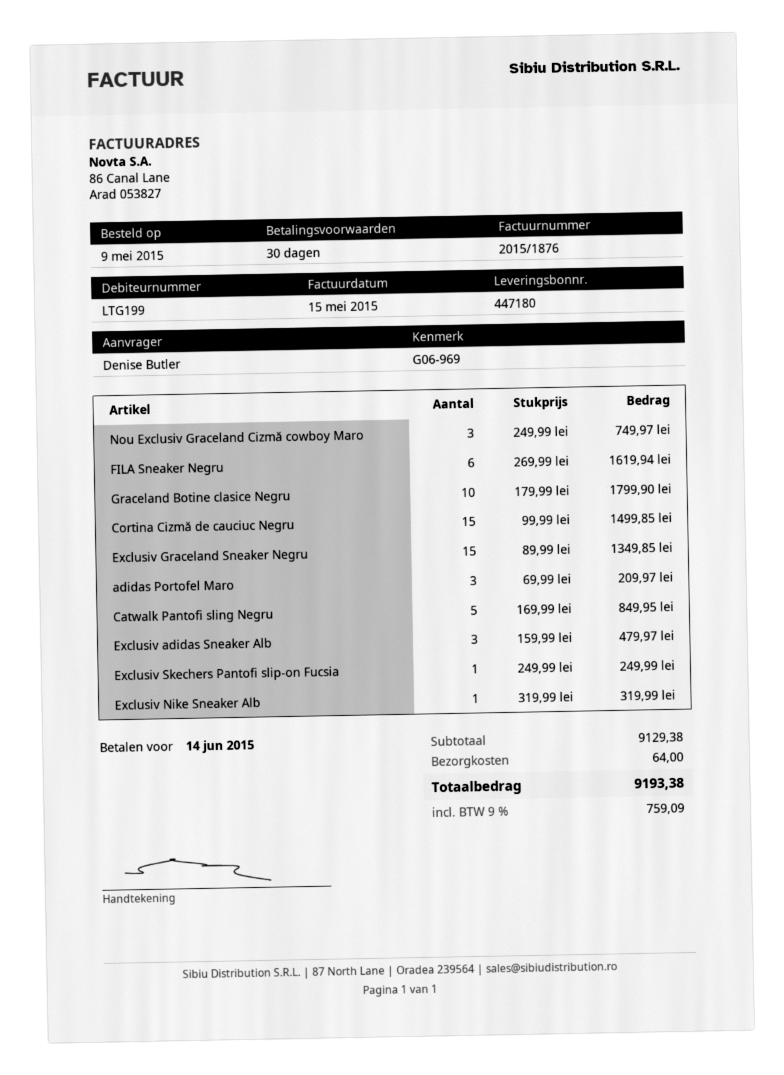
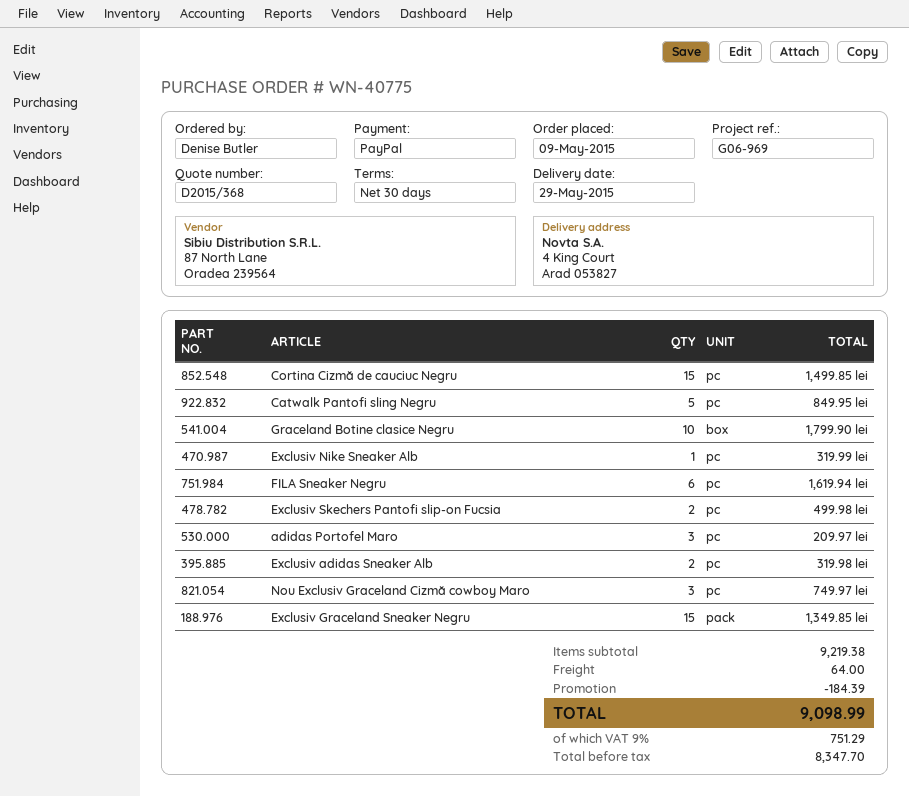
Exclusiv adidas Sneaker Alb: 3 for 479.97 -> 2 for 319.98
Exclusiv Skechers Pantofi slip-on Fucsia: 1 for 249.99 -> 2 for 499.98
subtotal: 9129.38 -> 9219.38
discount: none -> 184.39
tax: 9% = 759.09 -> 9% = 751.29
total: 9193.38 -> 9098.99

